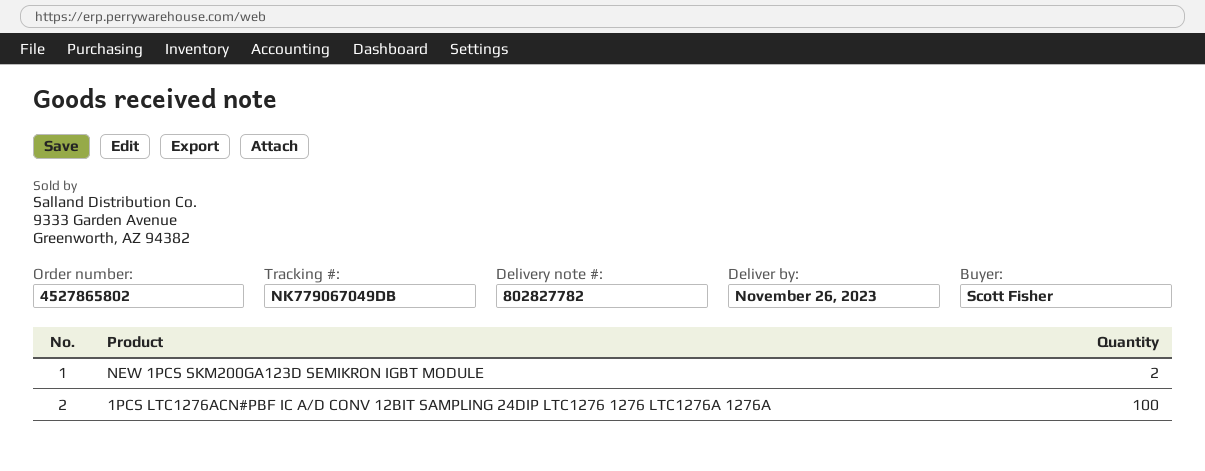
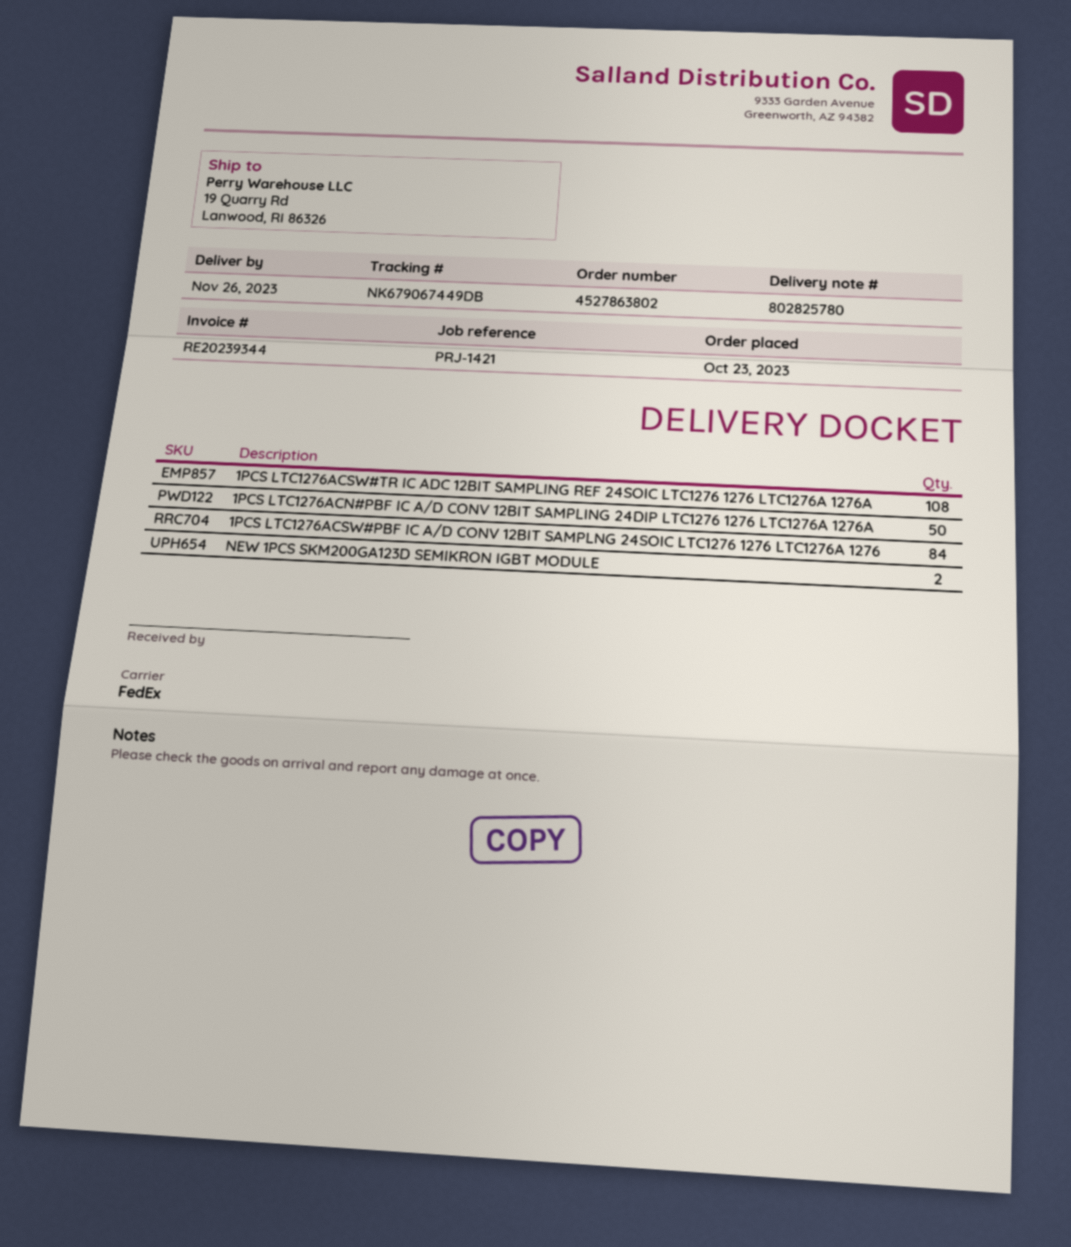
order number: 4527865802 -> 4527863802
delivery note number: 802827782 -> 802825780
tracking number: NK779067049DB -> NK679067449DB
1PCS LTC1276ACN#PBF IC A/D CONV 12BIT SAMPLING 24DIP LTC1276 1276 LTC1276A 1276A: 100 -> 50
1PCS LTC1276ACSW#TR IC ADC 12BIT SAMPLING REF 24SOIC LTC1276 1276 LTC1276A 1276A: none -> 108
1PCS LTC1276ACSW#PBF IC A/D CONV 12BIT SAMPLNG 24SOIC LTC1276 1276 LTC1276A 1276: none -> 84

